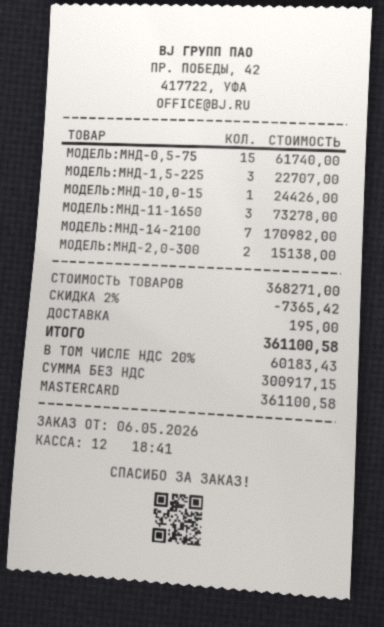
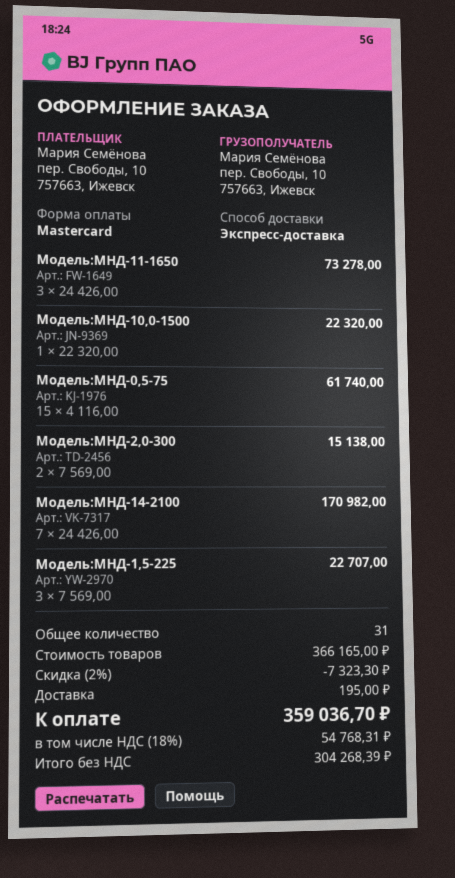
МОДЕЛЬ:МНД-10,0-15: 1 for 24426.00 -> 1 for 22320.00
subtotal: 368271.00 -> 366165.00
discount: 2% = 7365.42 -> 2% = 7323.30
net: 300917.15 -> 304268.39
tax: 20% = 60183.43 -> 18% = 54768.31
total: 361100.58 -> 359036.70

